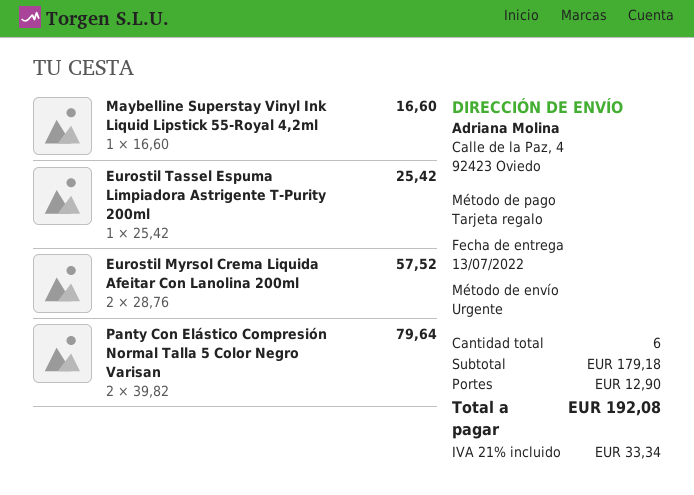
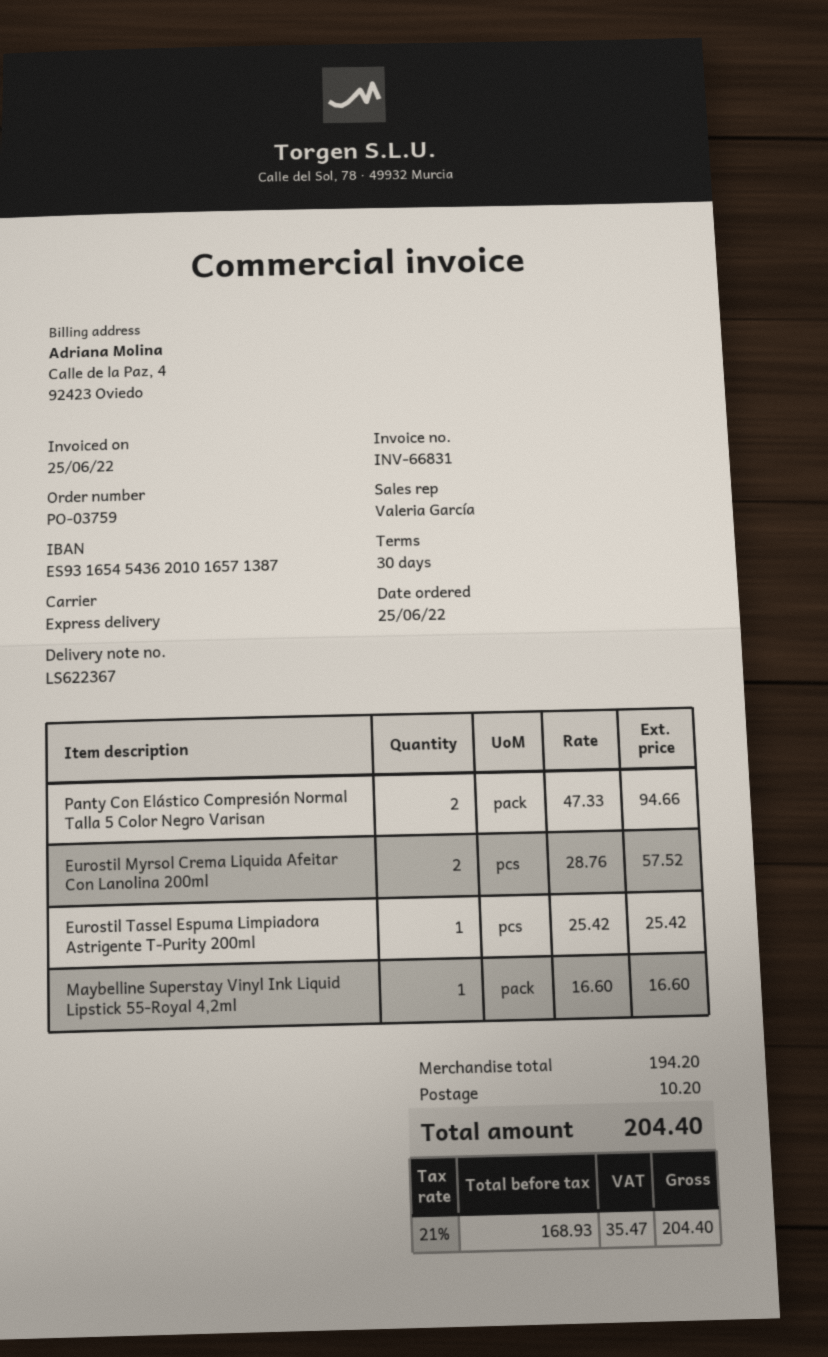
Panty Con Elástico Compresión Normal Talla 5 Color Negro Varisan: 2 x 39.82 = 79.64 -> 2 x 47.33 = 94.66
subtotal: 179.18 -> 194.20
shipping: 12.90 -> 10.20
tax: 21% = 33.34 -> 21% = 35.47
total: 192.08 -> 204.40

